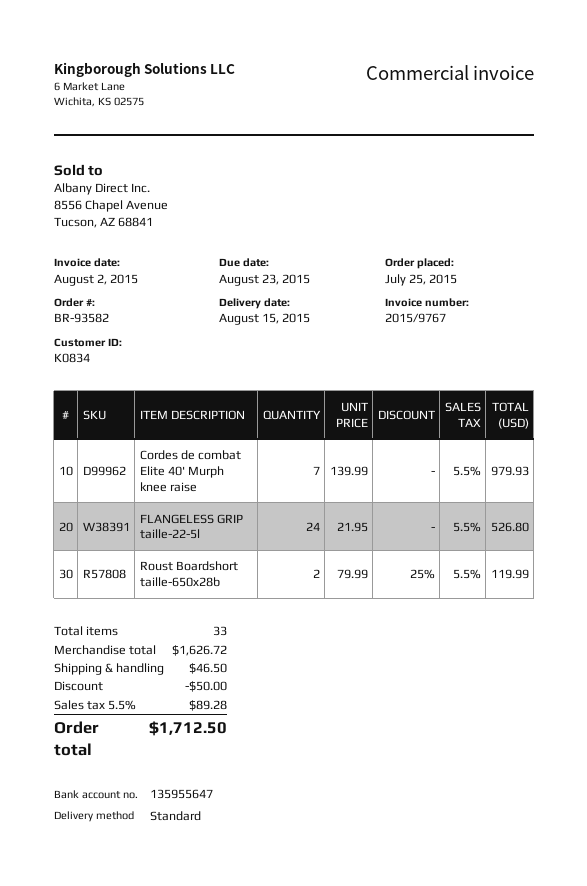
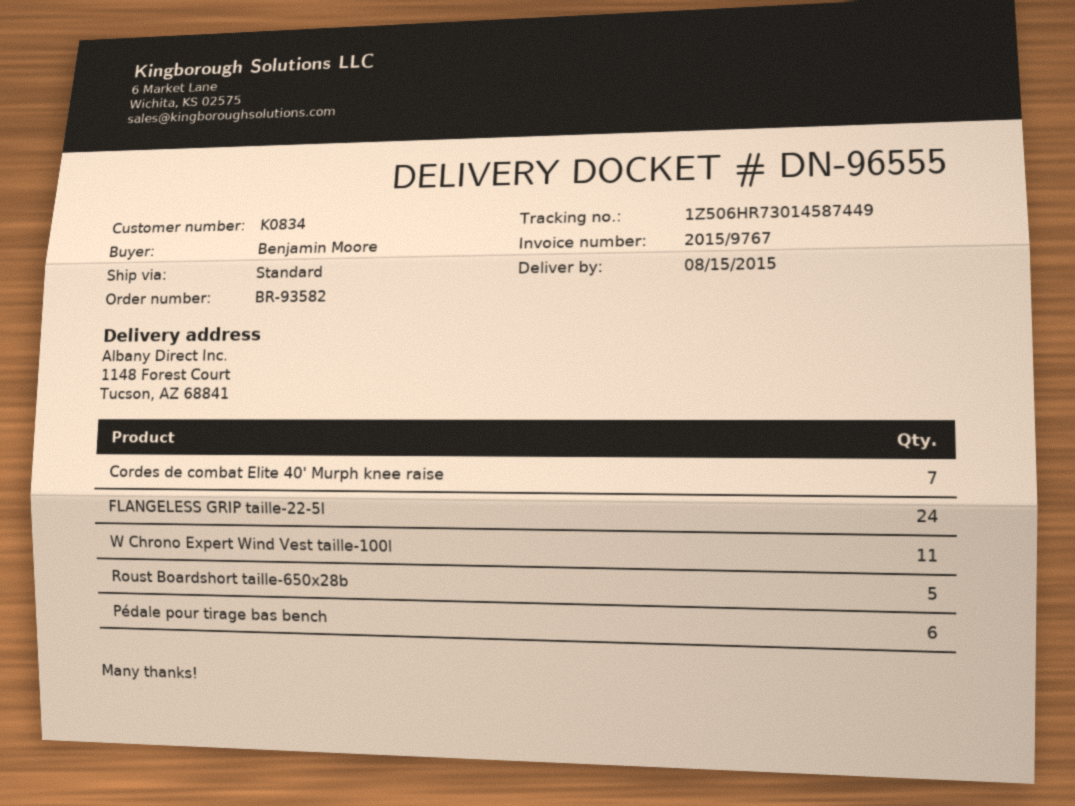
Roust Boardshort taille-650x28b: 2 -> 5
W Chrono Expert Wind Vest taille-100l: none -> 11
Pédale pour tirage bas bench: none -> 6

